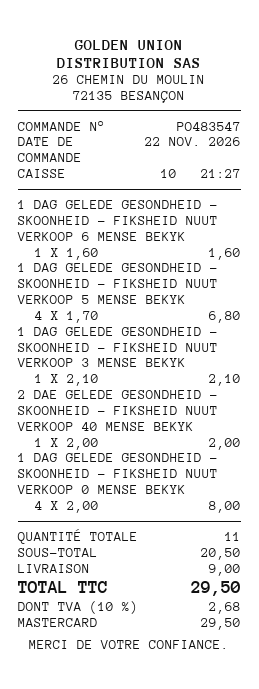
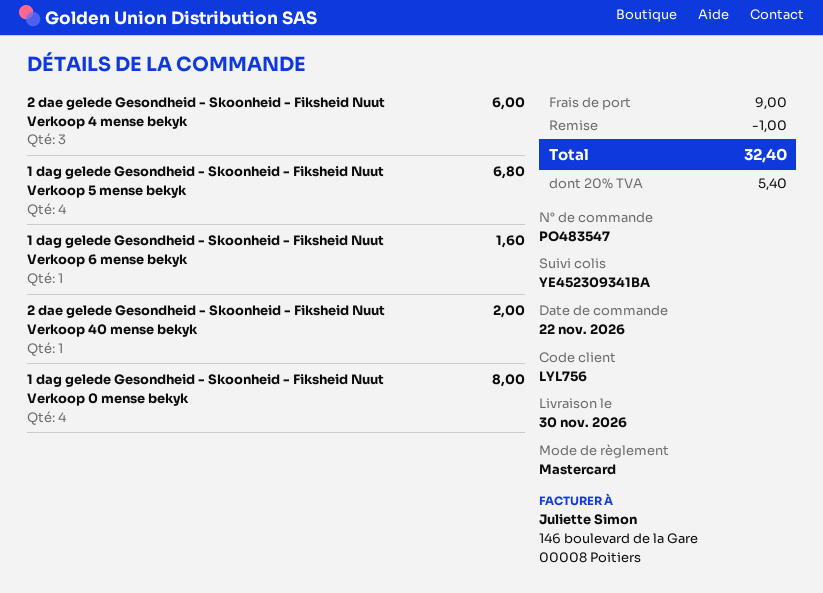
1 DAG GELEDE GESONDHEID - SKOONHEID - FIKSHEID NUUT VERKOOP 3 MENSE BEKYK: 1 for 2.10 -> none
2 dae gelede Gesondheid - Skoonheid - Fiksheid Nuut Verkoop 4 mense bekyk: none -> 3 for 6.00
discount: none -> 1.00
tax: 10% = 2.68 -> 20% = 5.40
total: 29.50 -> 32.40

